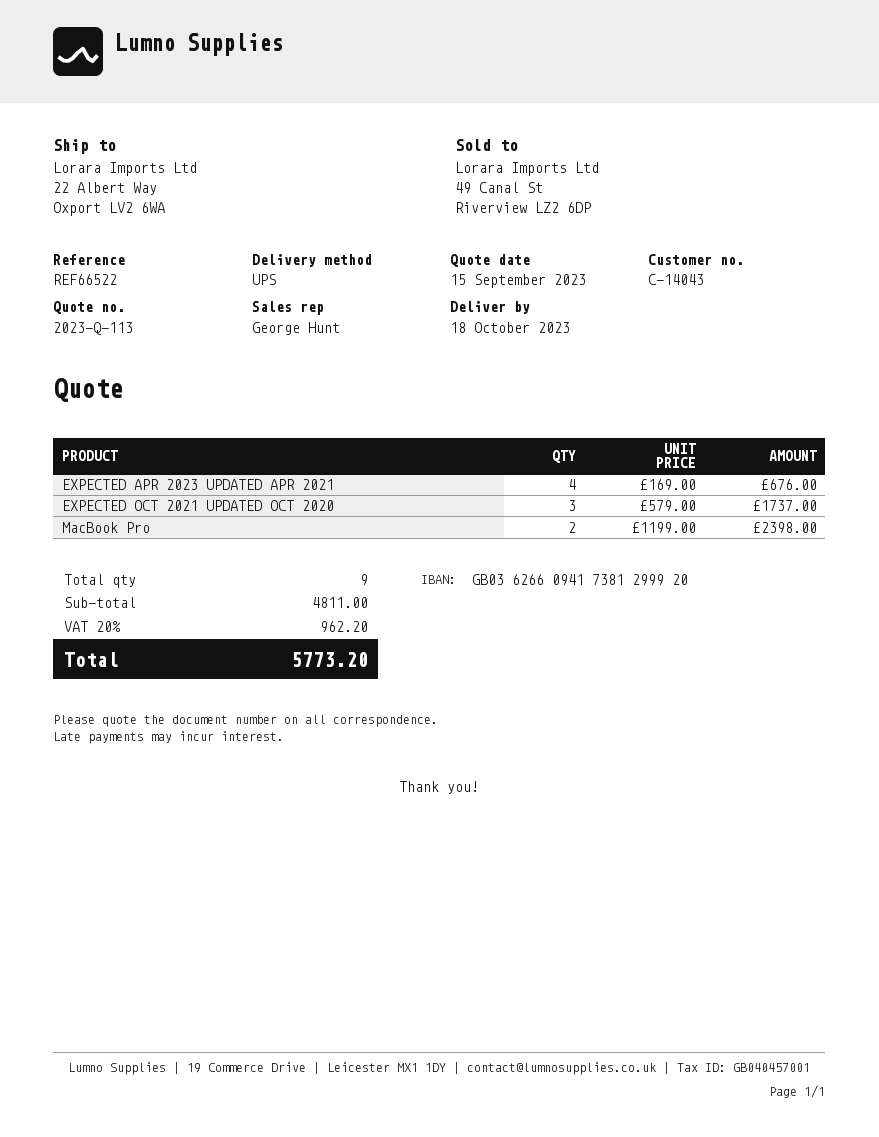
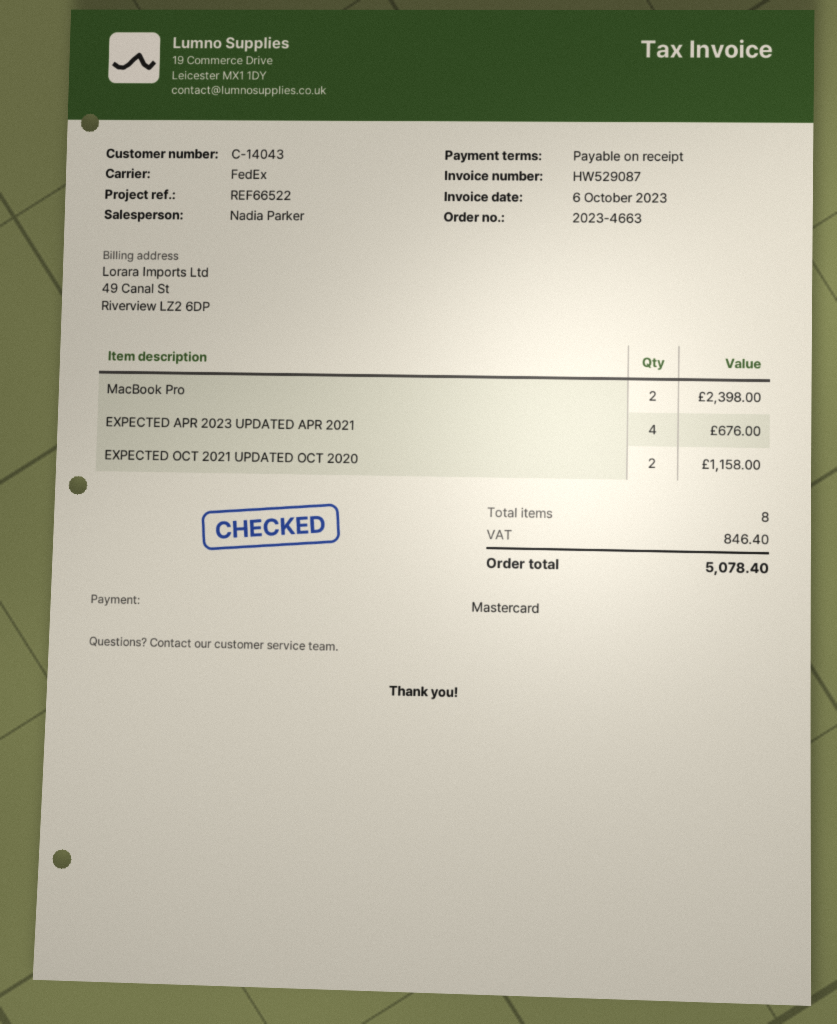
sales rep: George Hunt -> Nadia Parker
shipping method: UPS -> FedEx
EXPECTED OCT 2021 UPDATED OCT 2020: 3 for 1737.00 -> 2 for 1158.00
total quantity: 9 -> 8
tax: 962.20 -> 846.40
total: 5773.20 -> 5078.40

